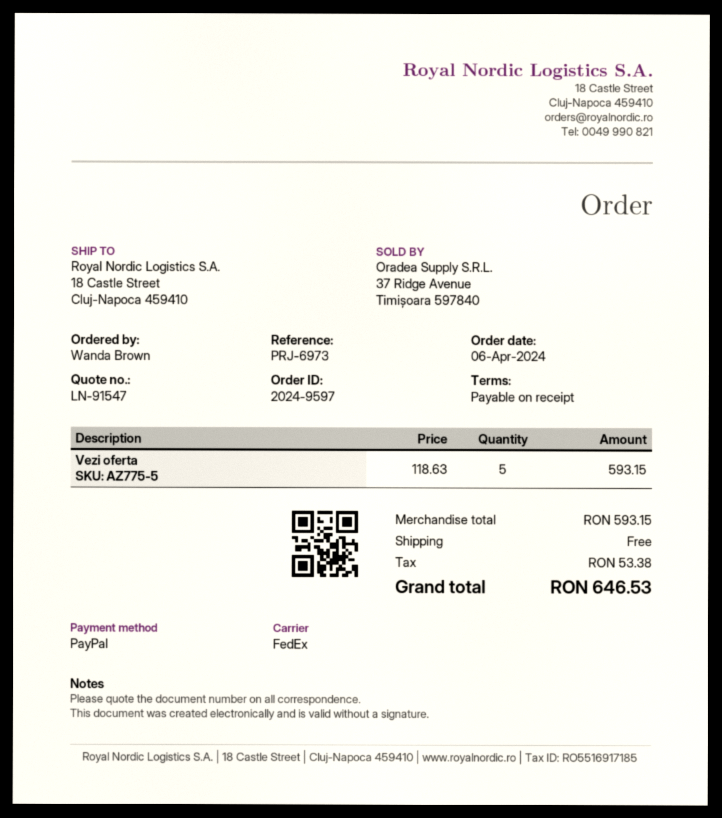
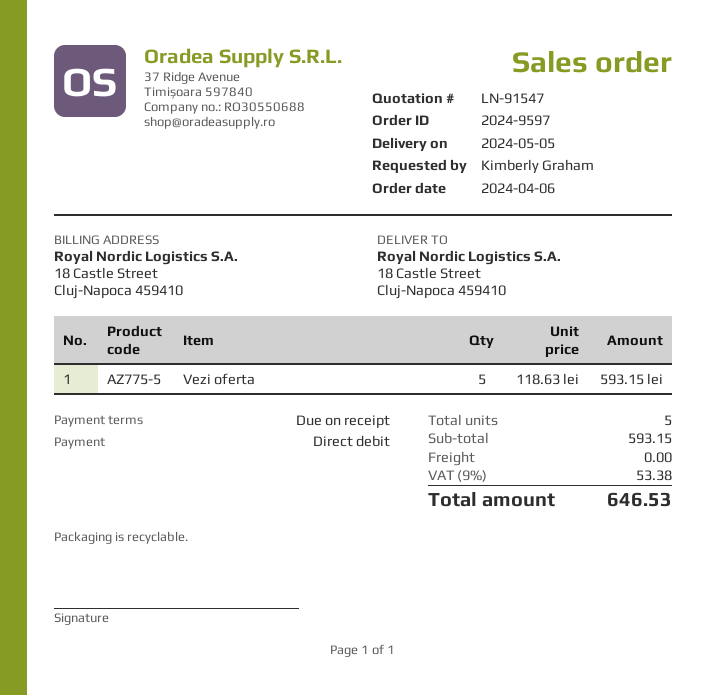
ordered by: Wanda Brown -> Kimberly Graham
payment method: PayPal -> direct debit

